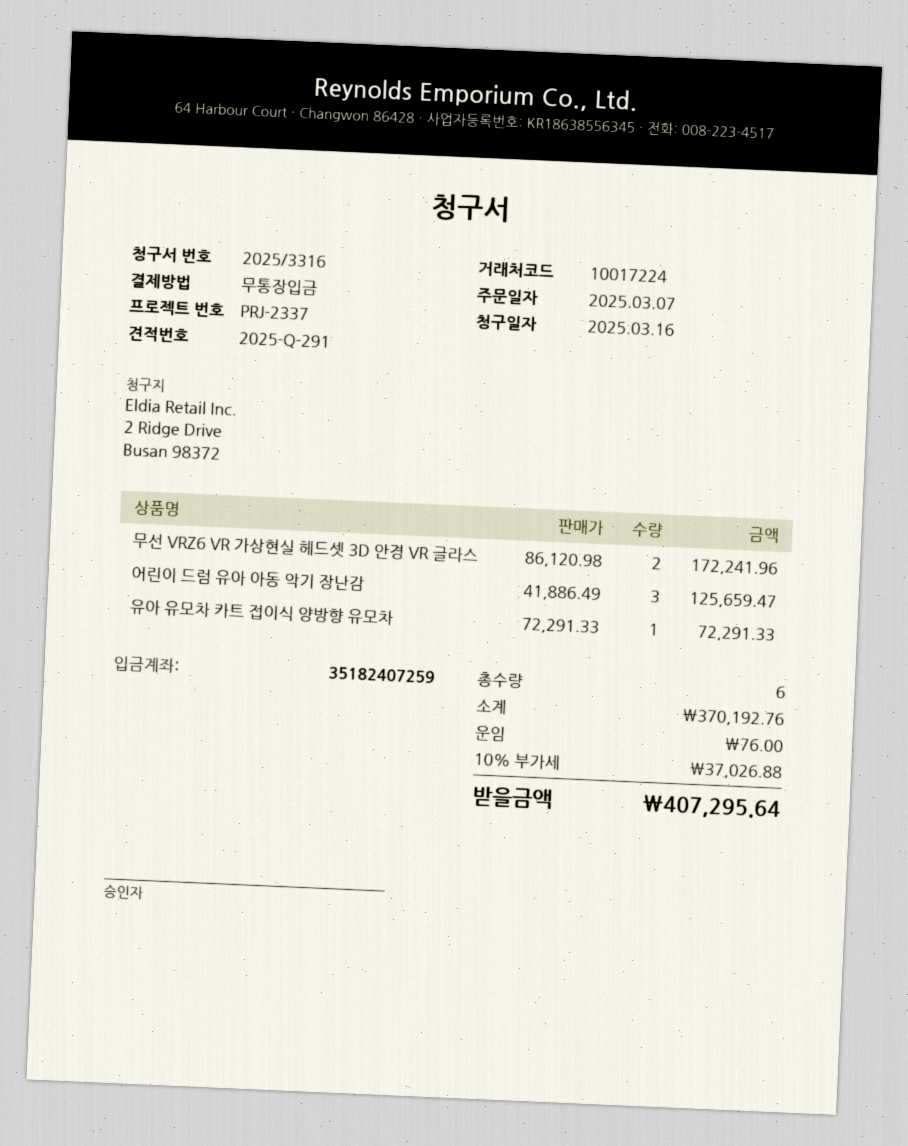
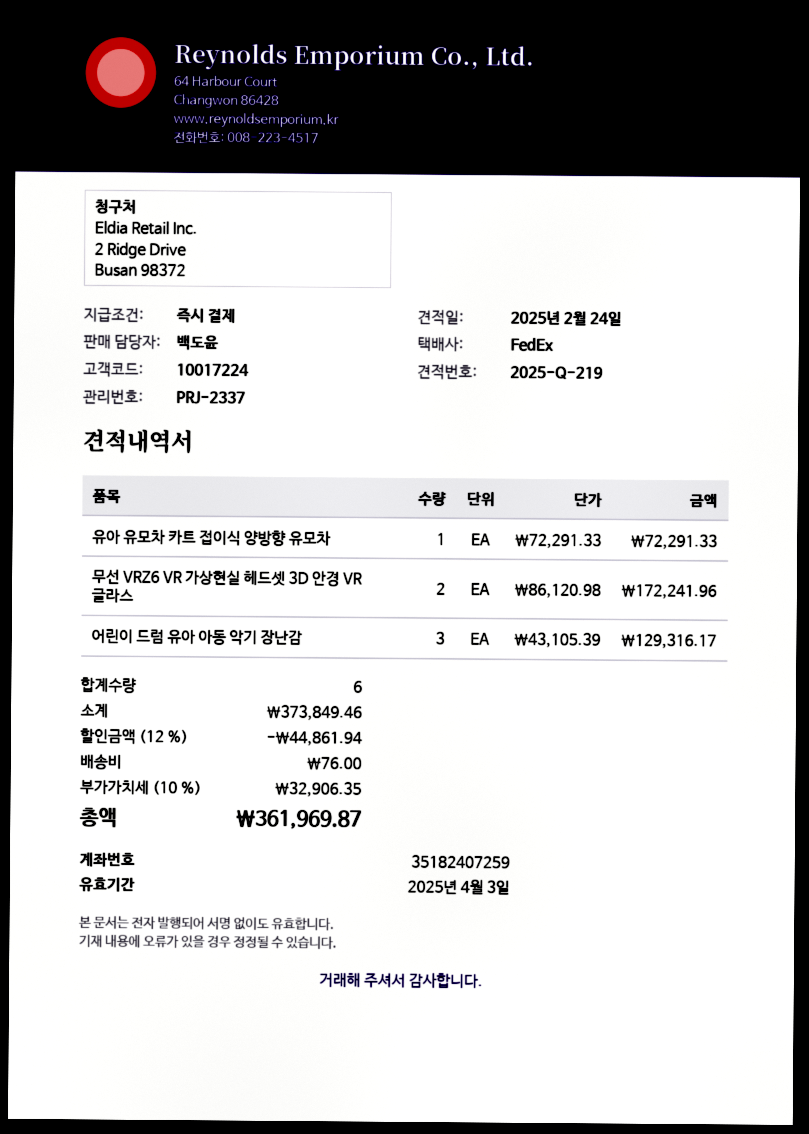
quote number: 2025-Q-291 -> 2025-Q-219
어린이 드럼 유아 아동 악기 장난감: 3 x 41886.49 = 125659.47 -> 3 x 43105.39 = 129316.17
subtotal: 370192.76 -> 373849.46
discount: none -> 12% = 44861.94
tax: 10% = 37026.88 -> 10% = 32906.35
total: 407295.64 -> 361969.87

